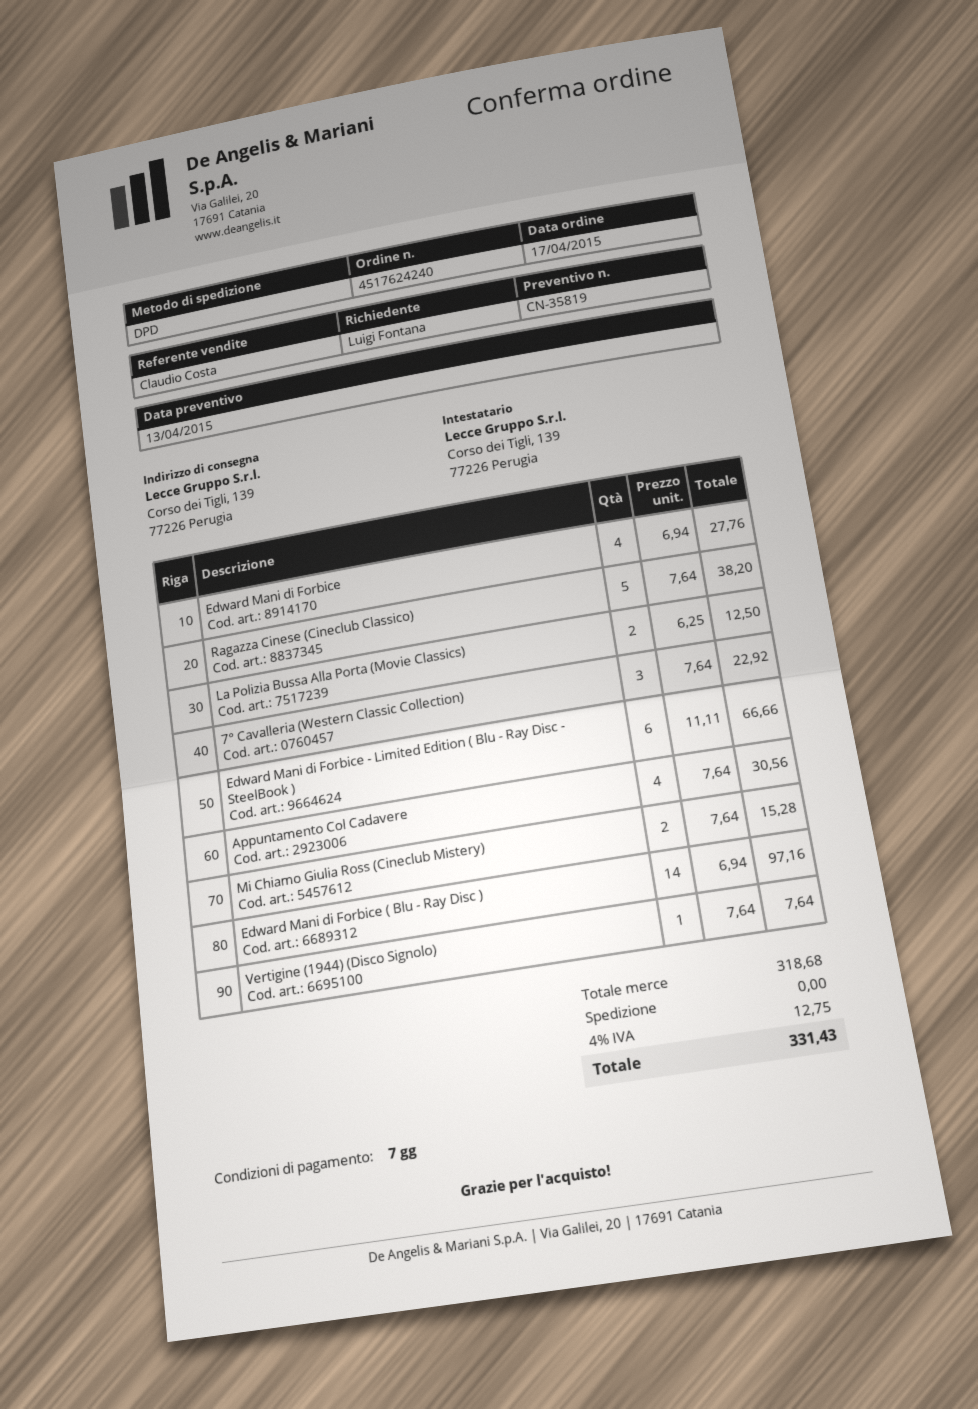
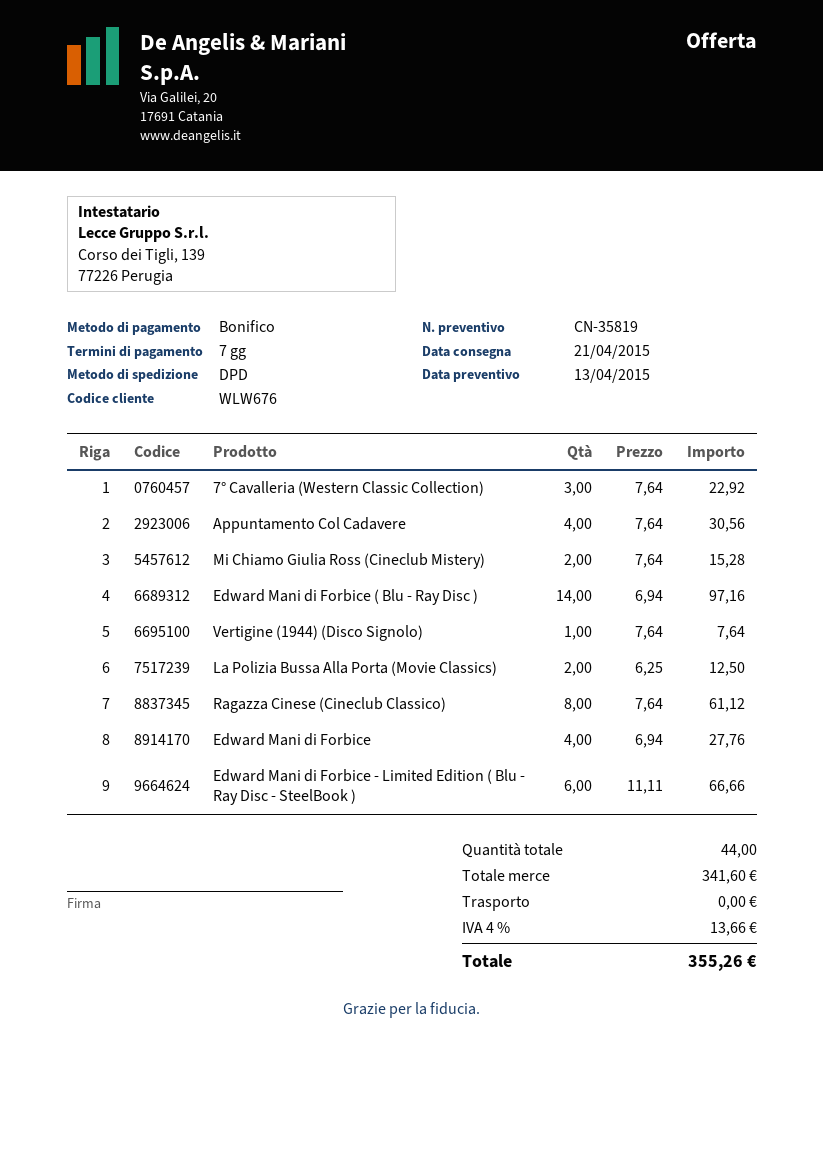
Ragazza Cinese (Cineclub Classico): 5 x 7.64 = 38.20 -> 8 x 7.64 = 61.12
subtotal: 318.68 -> 341.60
tax: 4% = 12.75 -> 4% = 13.66
total: 331.43 -> 355.26

